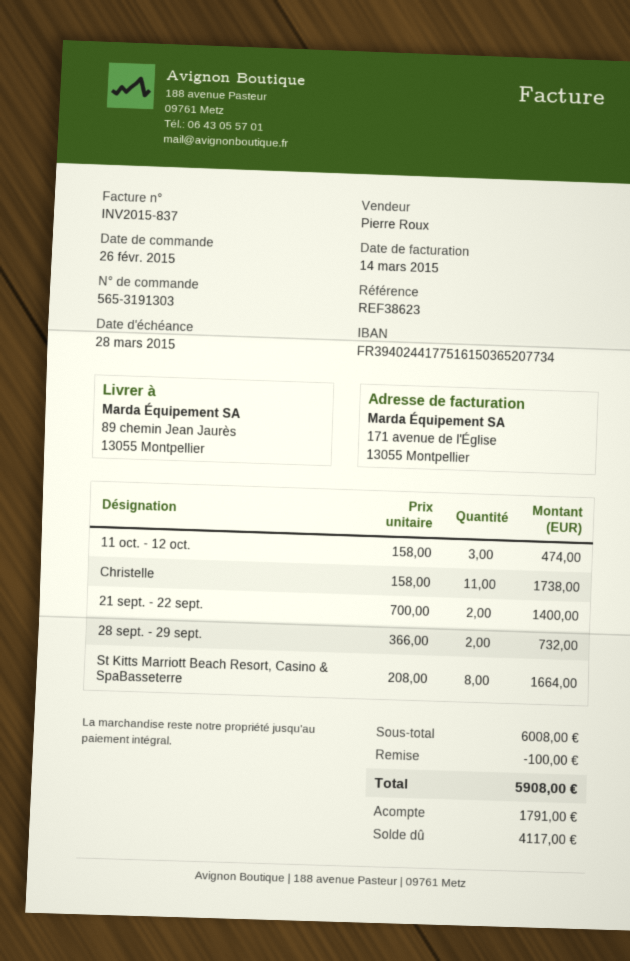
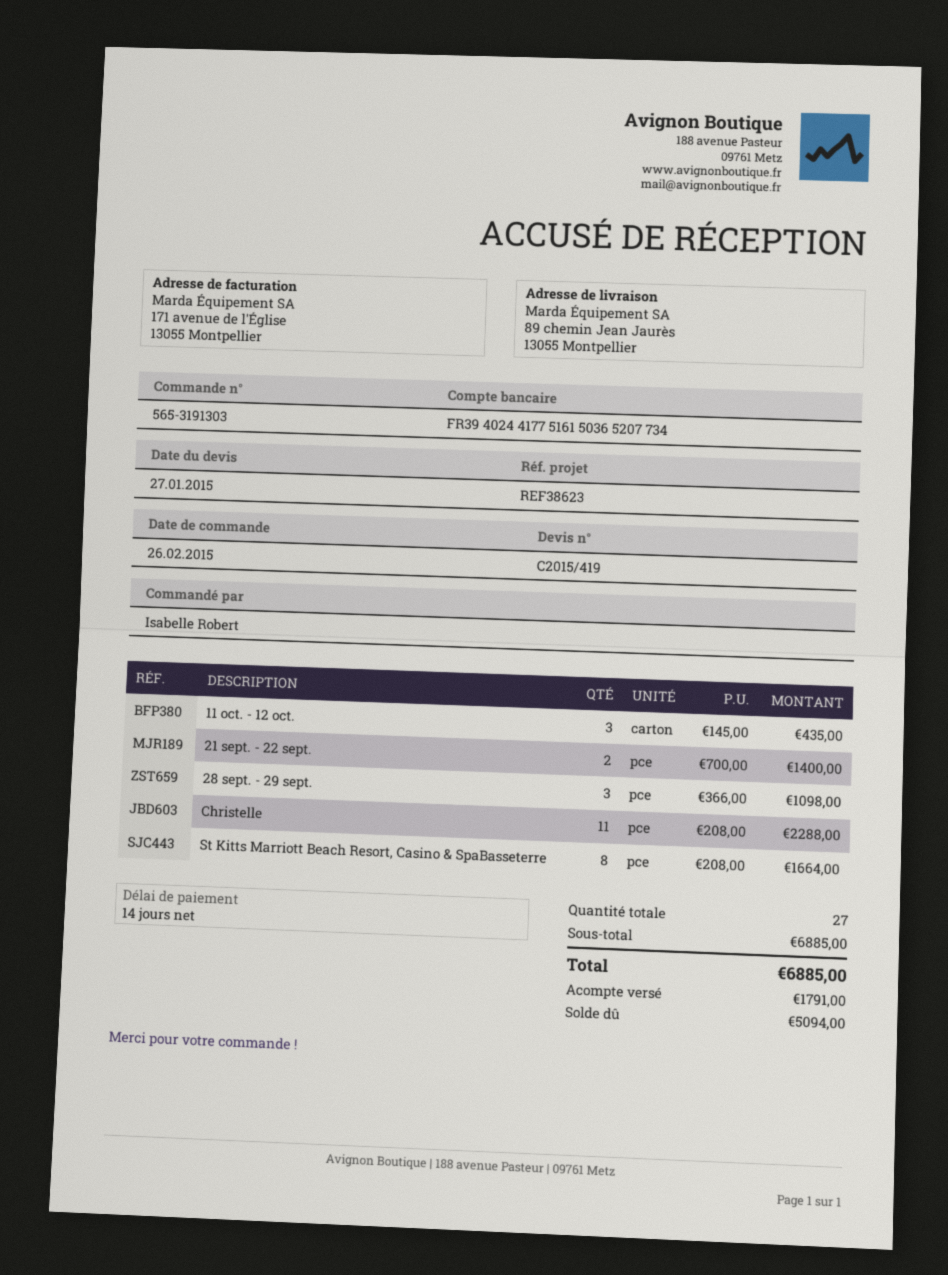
11 oct. - 12 oct.: 3 x 158.00 = 474.00 -> 3 x 145.00 = 435.00
Christelle: 11 x 158.00 = 1738.00 -> 11 x 208.00 = 2288.00
28 sept. - 29 sept.: 2 x 366.00 = 732.00 -> 3 x 366.00 = 1098.00
subtotal: 6008.00 -> 6885.00
discount: 100.00 -> none
total: 5908.00 -> 6885.00
balance: 4117.00 -> 5094.00

